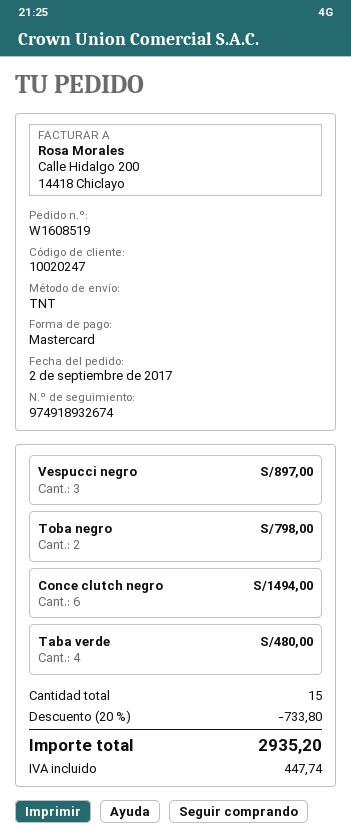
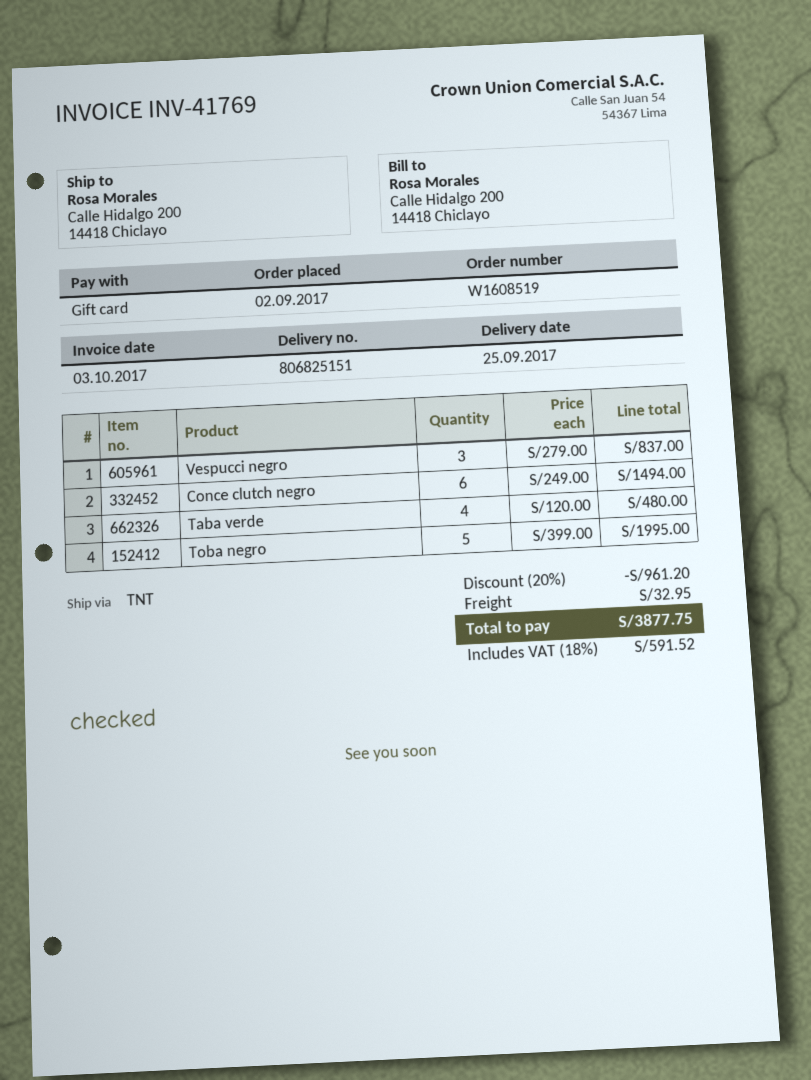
payment method: Mastercard -> gift card
Vespucci negro: 3 for 897.00 -> 3 for 837.00
Toba negro: 2 for 798.00 -> 5 for 1995.00
discount: 20% = 733.80 -> 20% = 961.20
shipping: none -> 32.95
tax: 447.74 -> 591.52
total: 2935.20 -> 3877.75

